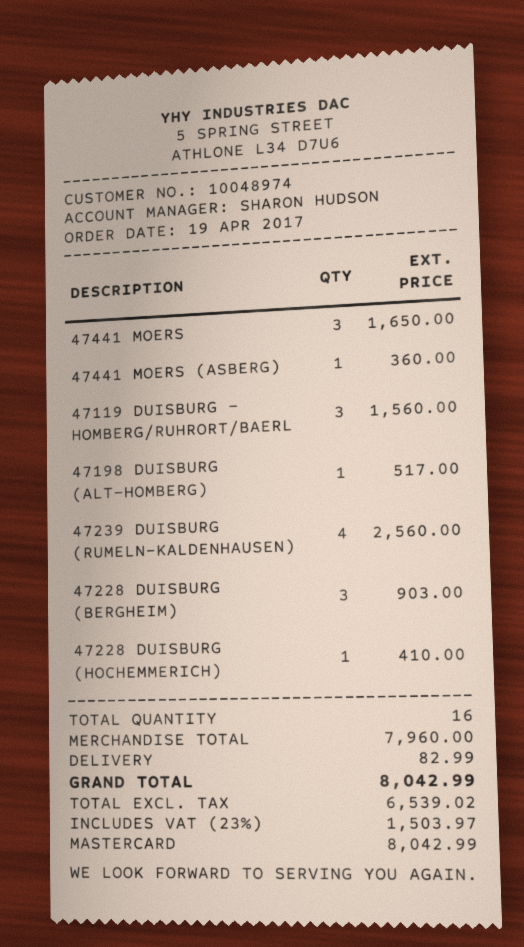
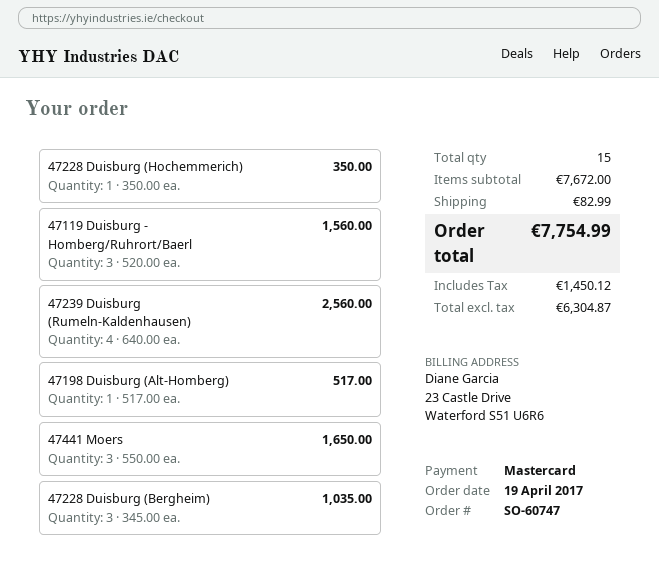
47441 MOERS (ASBERG): 1 for 360.00 -> none
47228 DUISBURG (BERGHEIM): 3 for 903.00 -> 3 for 1035.00
47228 DUISBURG (HOCHEMMERICH): 1 for 410.00 -> 1 for 350.00
total quantity: 16 -> 15
subtotal: 7960.00 -> 7672.00
net: 6539.02 -> 6304.87
tax: 1503.97 -> 1450.12
total: 8042.99 -> 7754.99

